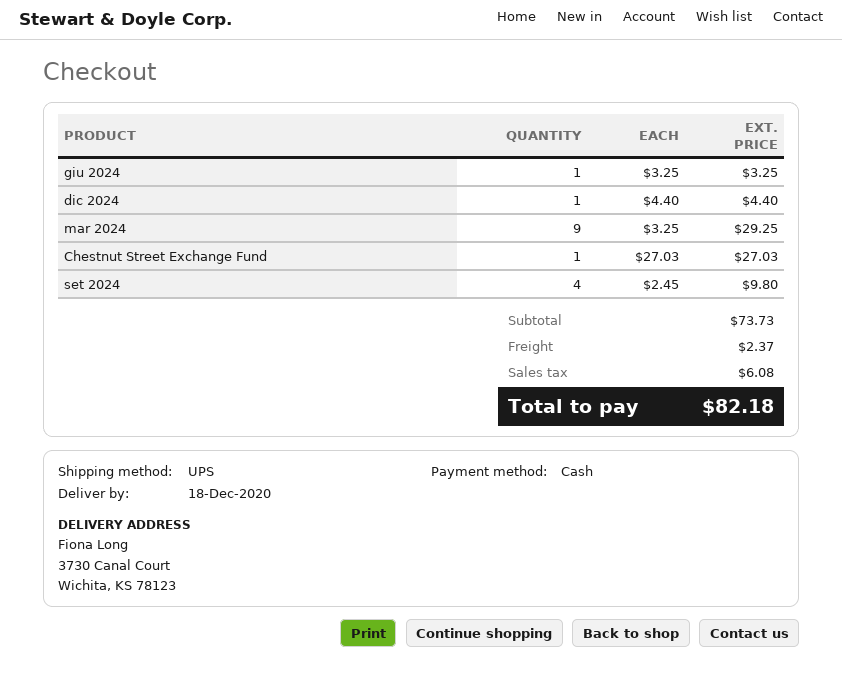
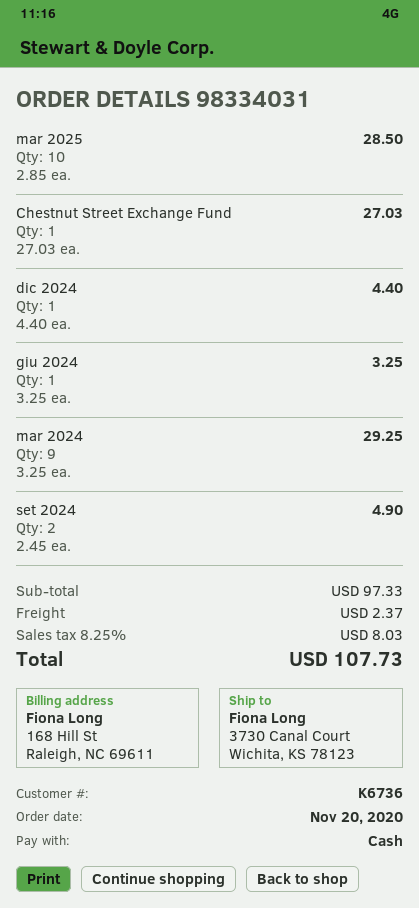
set 2024: 4 x 2.45 = 9.80 -> 2 x 2.45 = 4.90
mar 2025: none -> 10 x 2.85 = 28.50
subtotal: 73.73 -> 97.33
tax: 6.08 -> 8.03
total: 82.18 -> 107.73

